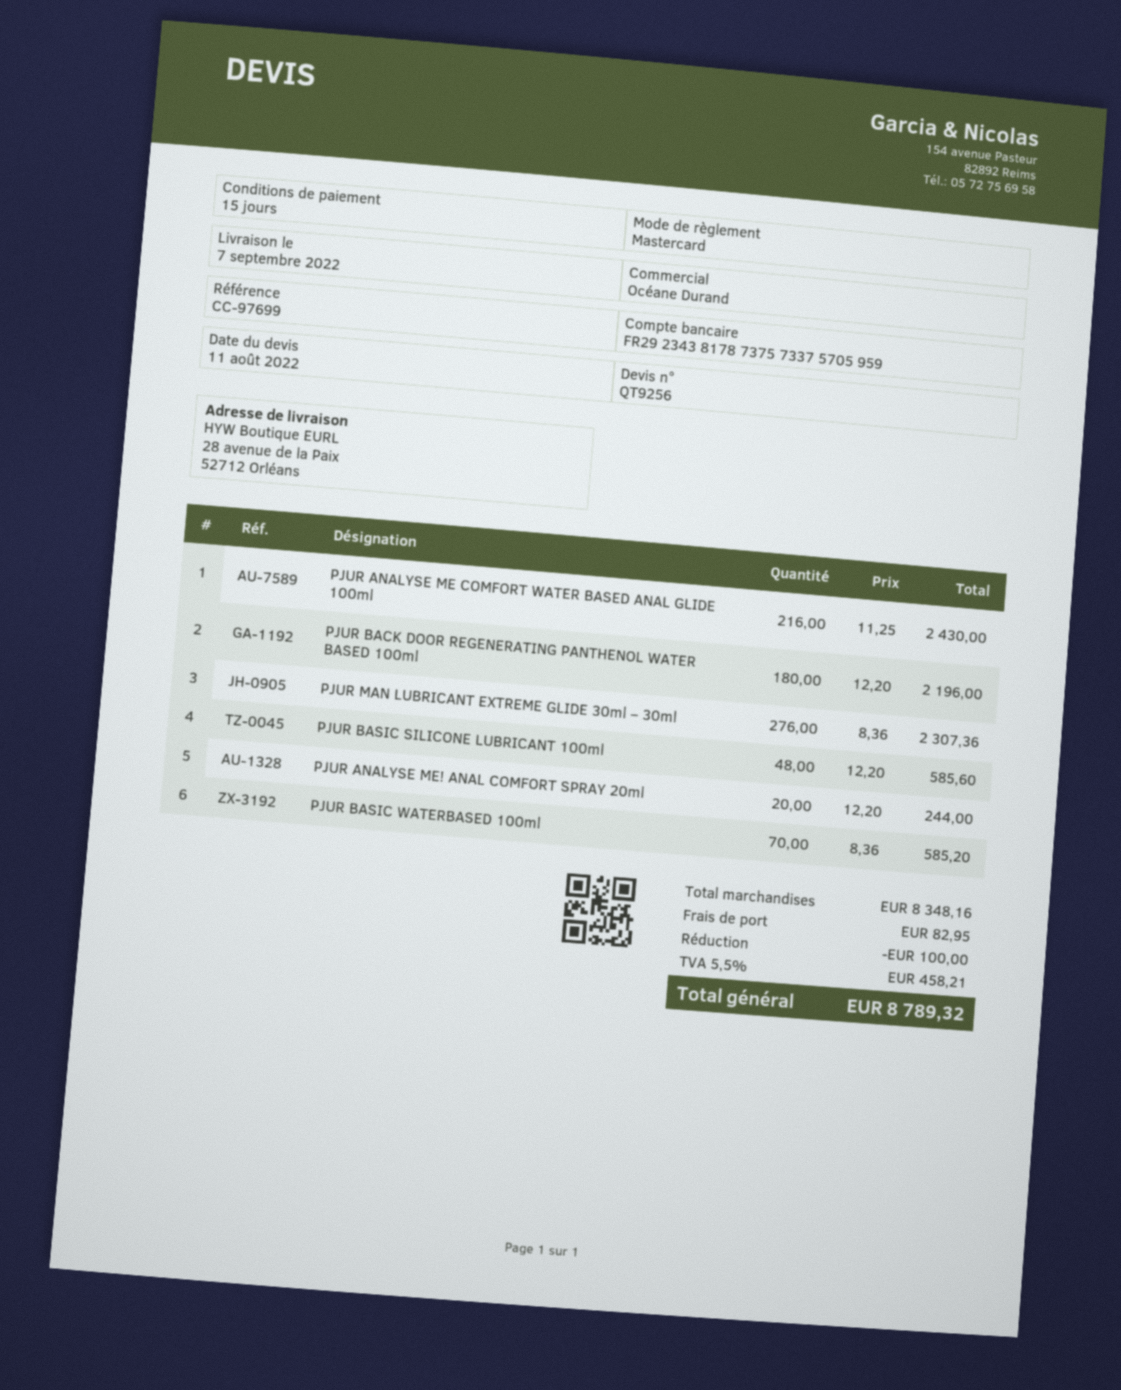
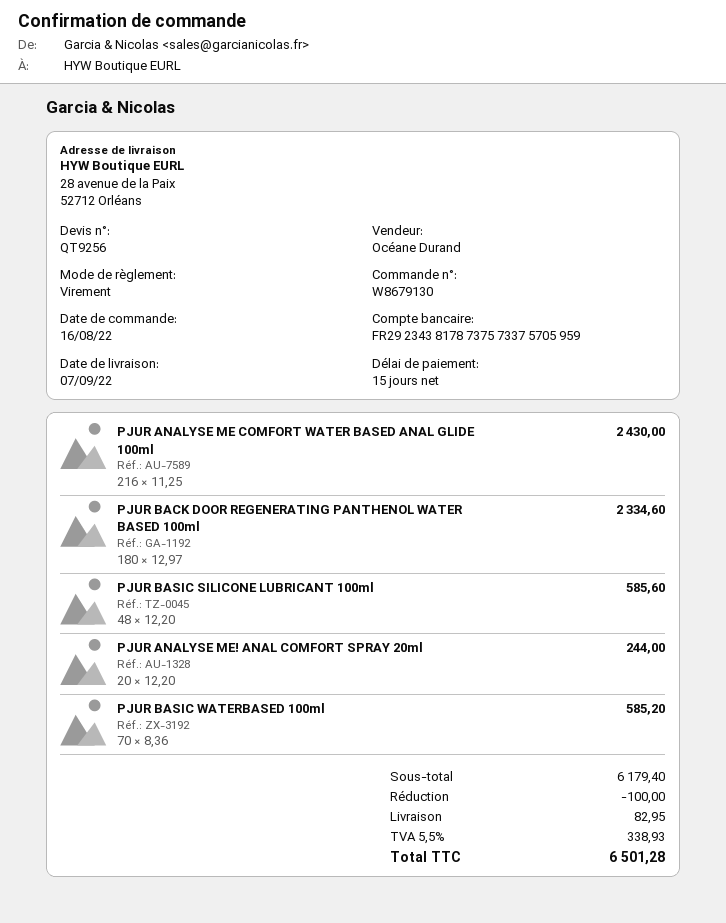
payment method: Mastercard -> bank transfer
PJUR BACK DOOR REGENERATING PANTHENOL WATER BASED 100ml: 180 x 12.20 = 2196.00 -> 180 x 12.97 = 2334.60
PJUR MAN LUBRICANT EXTREME GLIDE 30ml – 30ml: 276 x 8.36 = 2307.36 -> none
subtotal: 8348.16 -> 6179.40
tax: 5.5% = 458.21 -> 5.5% = 338.93
total: 8789.32 -> 6501.28

